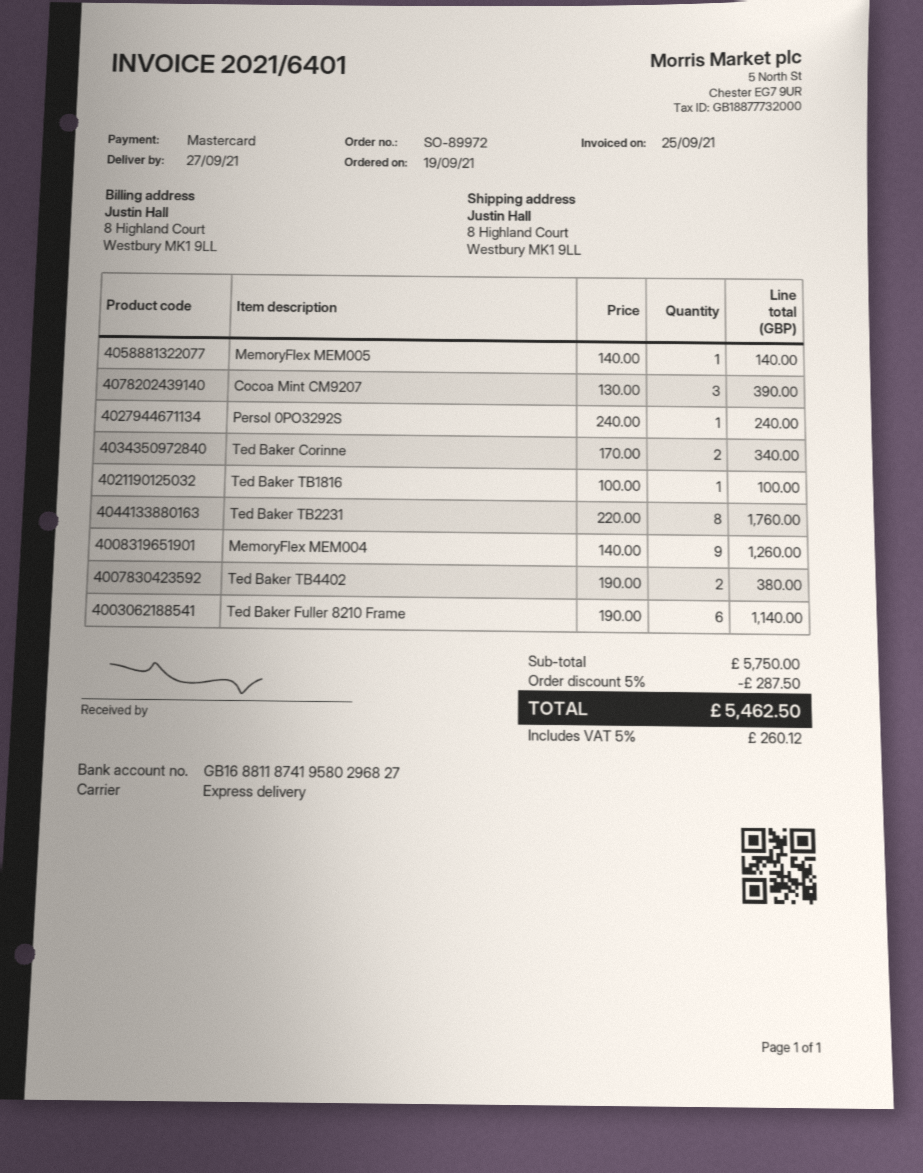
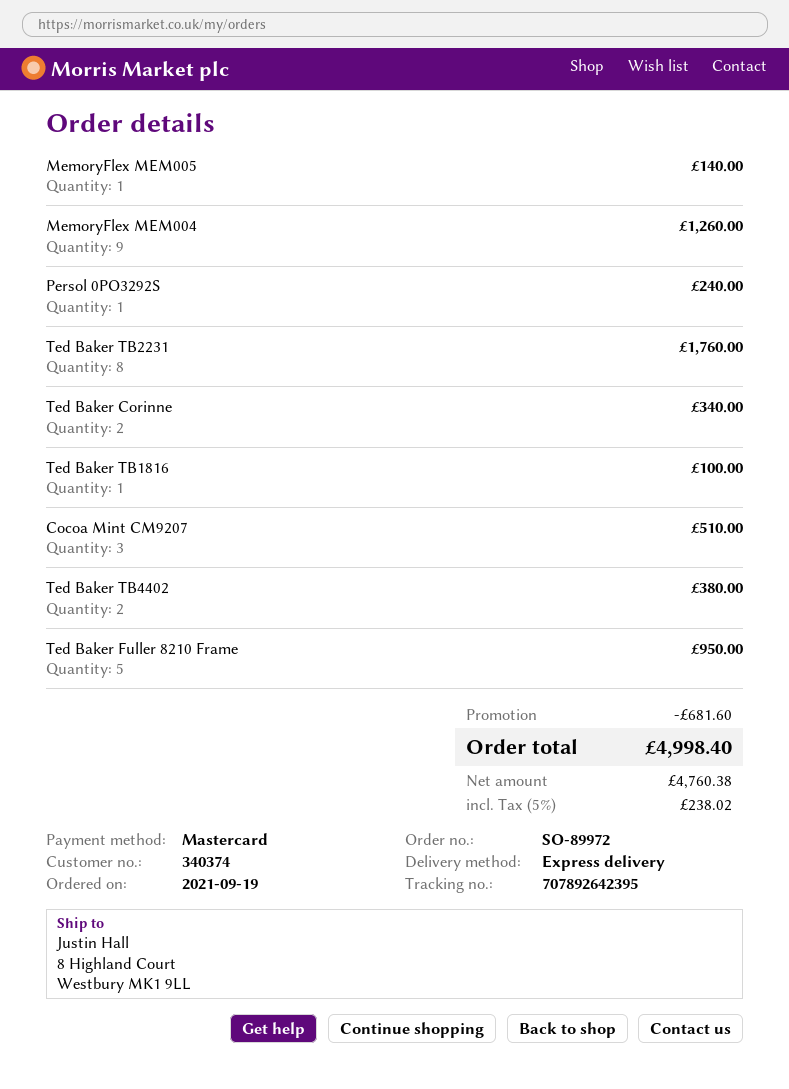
Cocoa Mint CM9207: 3 for 390.00 -> 3 for 510.00
Ted Baker Fuller 8210 Frame: 6 for 1140.00 -> 5 for 950.00
discount: 287.50 -> 681.60
tax: 5% = 260.12 -> 5% = 238.02
total: 5462.50 -> 4998.40

